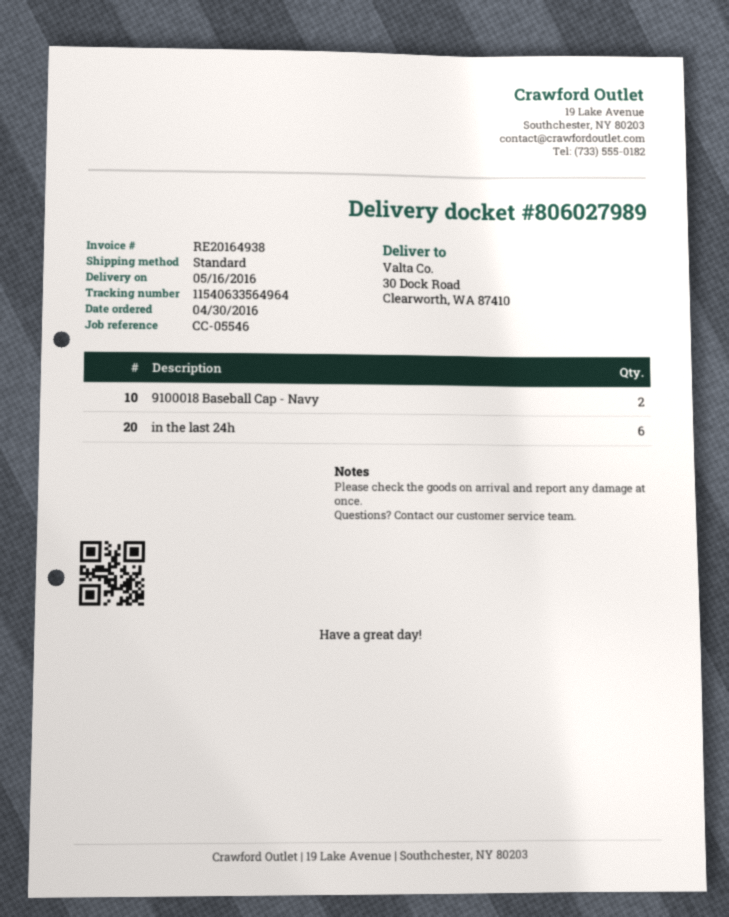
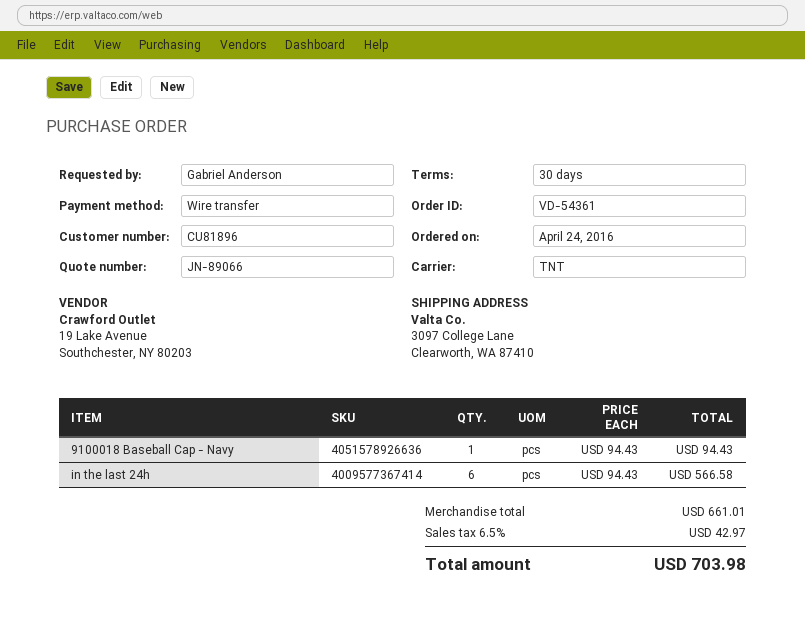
order date: 2016-04-30 -> 2016-04-24
shipping method: standard -> TNT
ship to: 30 Dock Road, Clearworth, WA 87410 -> 3097 College Lane, Clearworth, WA 87410
9100018 Baseball Cap - Navy: 2 -> 1

